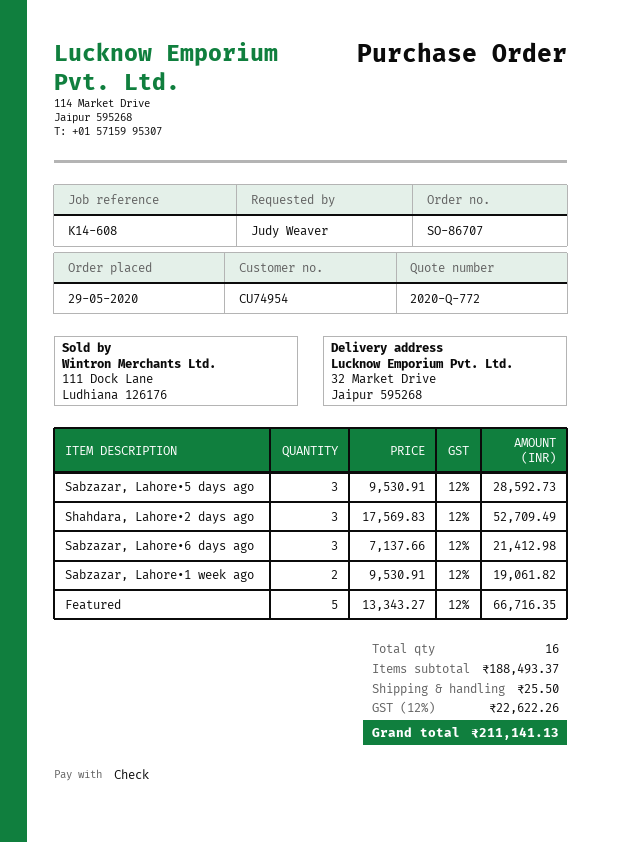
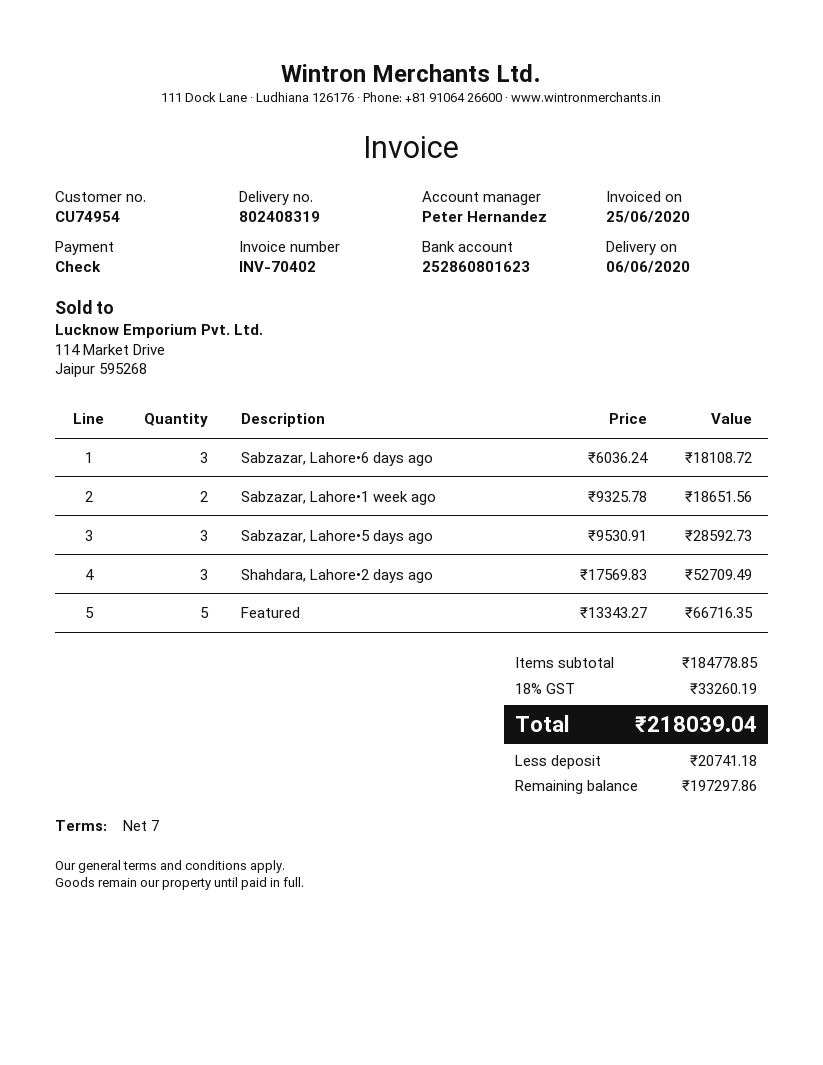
Sabzazar, Lahore•6 days ago: 3 x 7137.66 = 21412.98 -> 3 x 6036.24 = 18108.72
Sabzazar, Lahore•1 week ago: 2 x 9530.91 = 19061.82 -> 2 x 9325.78 = 18651.56
subtotal: 188493.37 -> 184778.85
shipping: 25.50 -> none
tax: 12% = 22622.26 -> 18% = 33260.19
total: 211141.13 -> 218039.04

